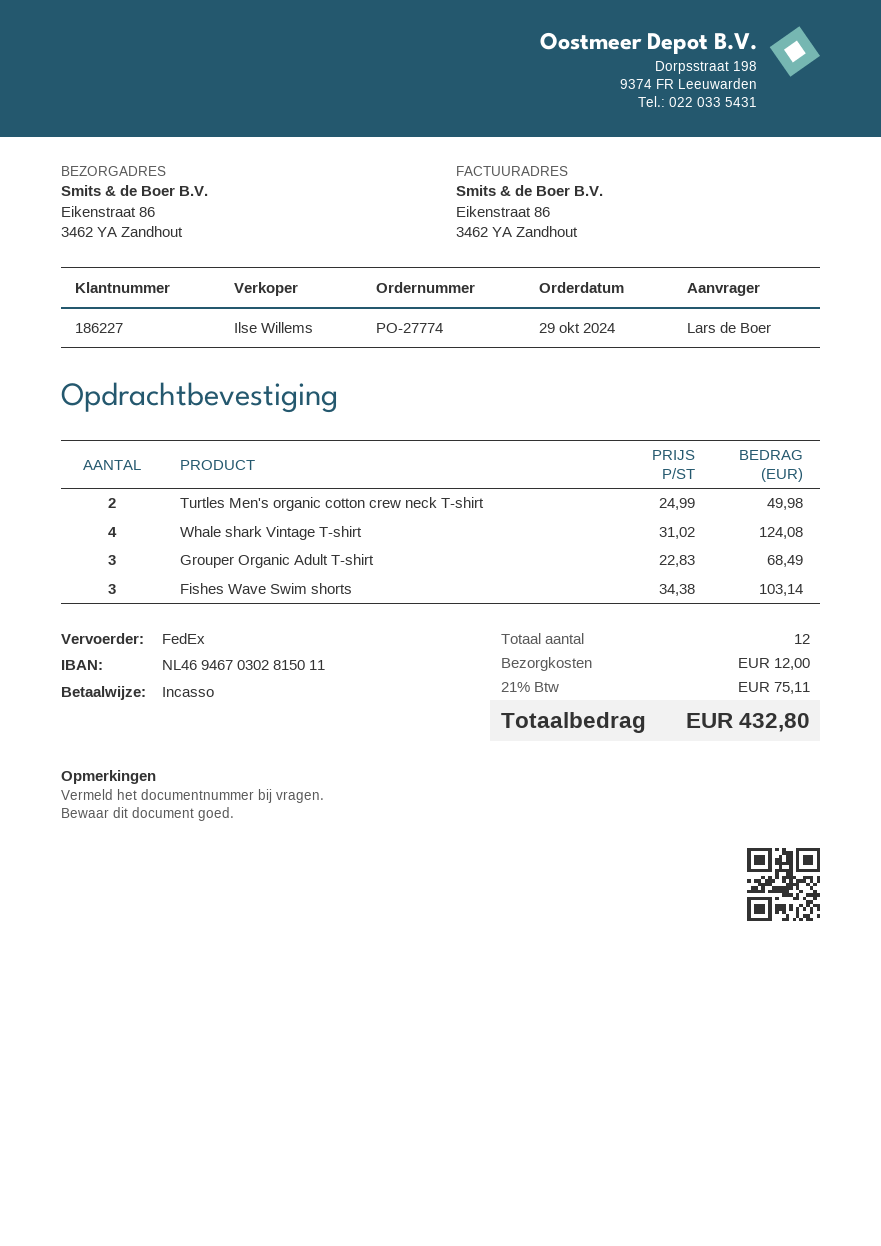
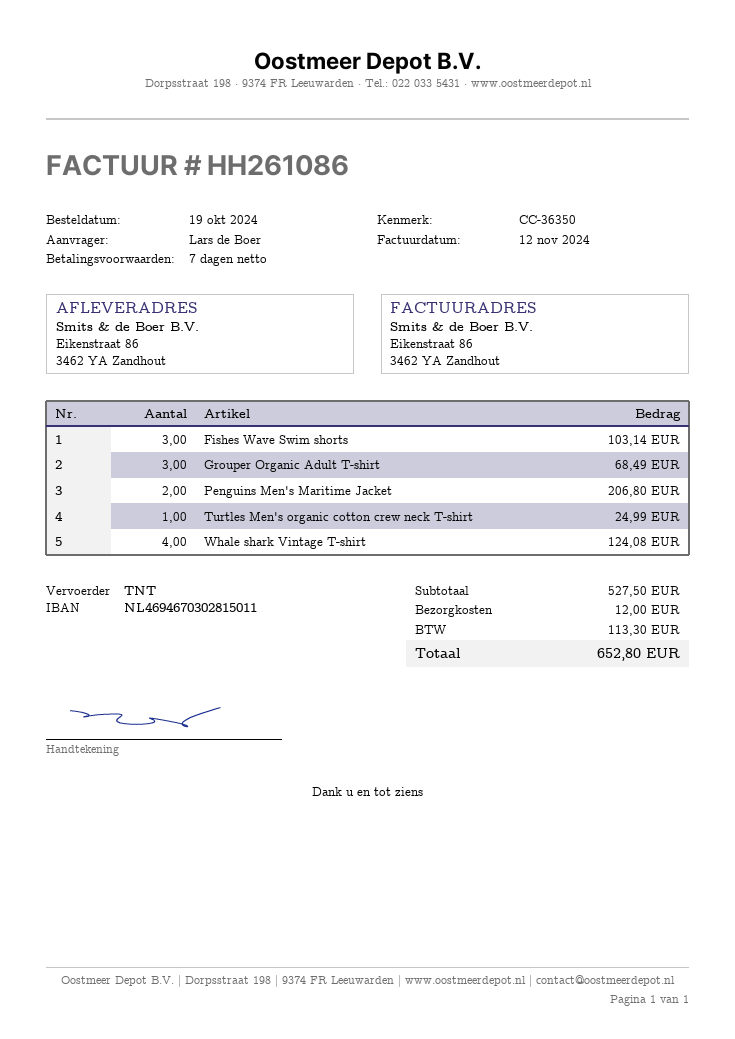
order date: 2024-10-29 -> 2024-10-19
shipping method: FedEx -> TNT
Turtles Men's organic cotton crew neck T-shirt: 2 for 49.98 -> 1 for 24.99
Penguins Men's Maritime Jacket: none -> 2 for 206.80
tax: 75.11 -> 113.30
total: 432.80 -> 652.80

